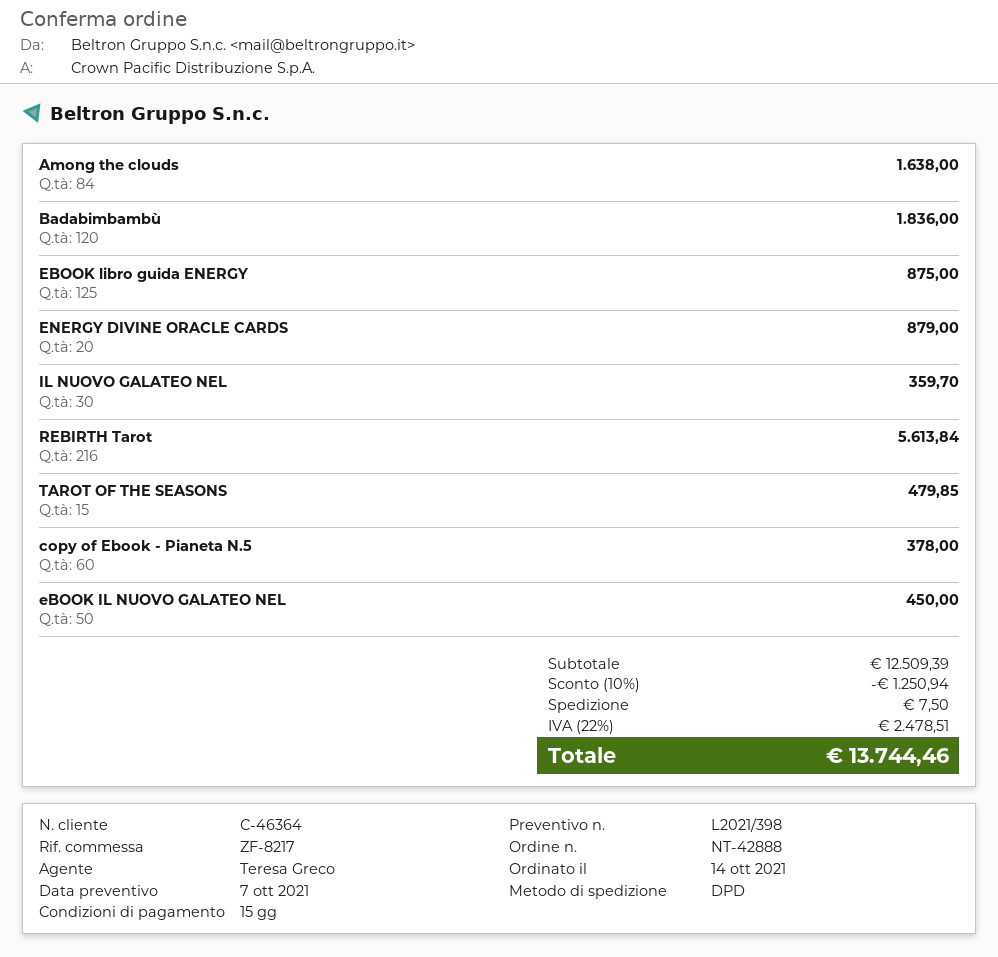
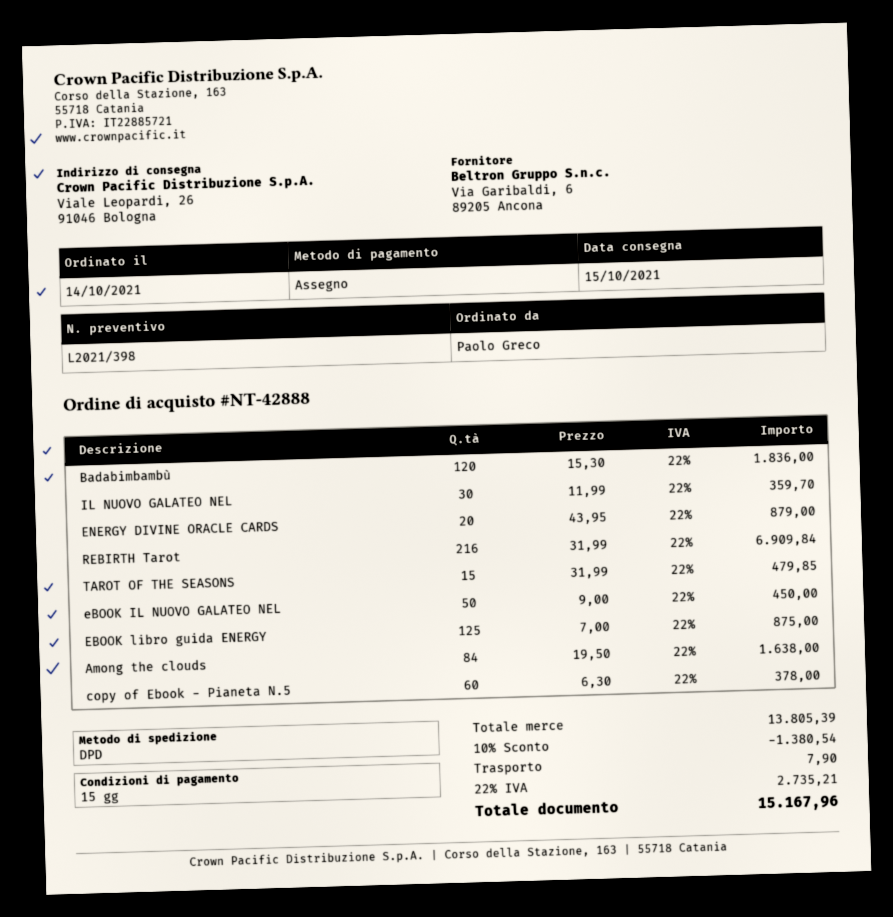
REBIRTH Tarot: 216 for 5613.84 -> 216 for 6909.84
subtotal: 12509.39 -> 13805.39
discount: 10% = 1250.94 -> 10% = 1380.54
shipping: 7.50 -> 7.90
tax: 22% = 2478.51 -> 22% = 2735.21
total: 13744.46 -> 15167.96

